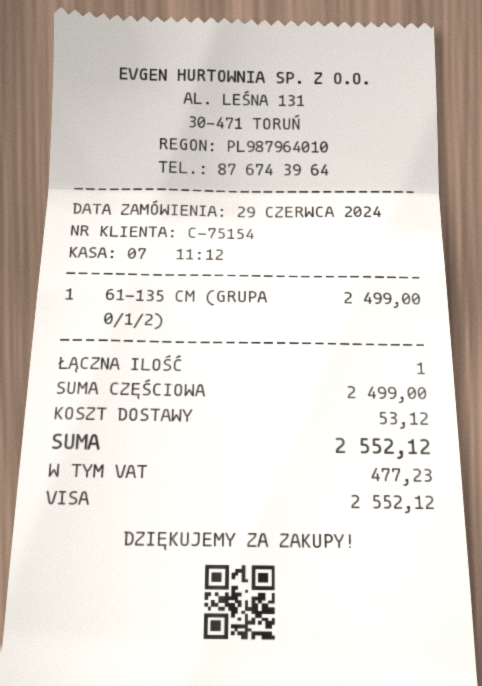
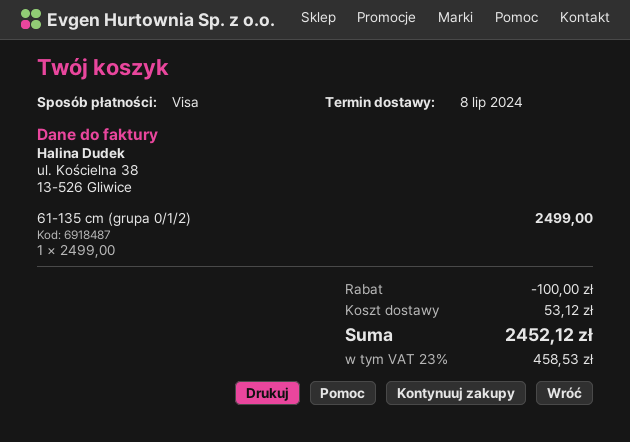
discount: none -> 100.00
tax: 477.23 -> 458.53
total: 2552.12 -> 2452.12

